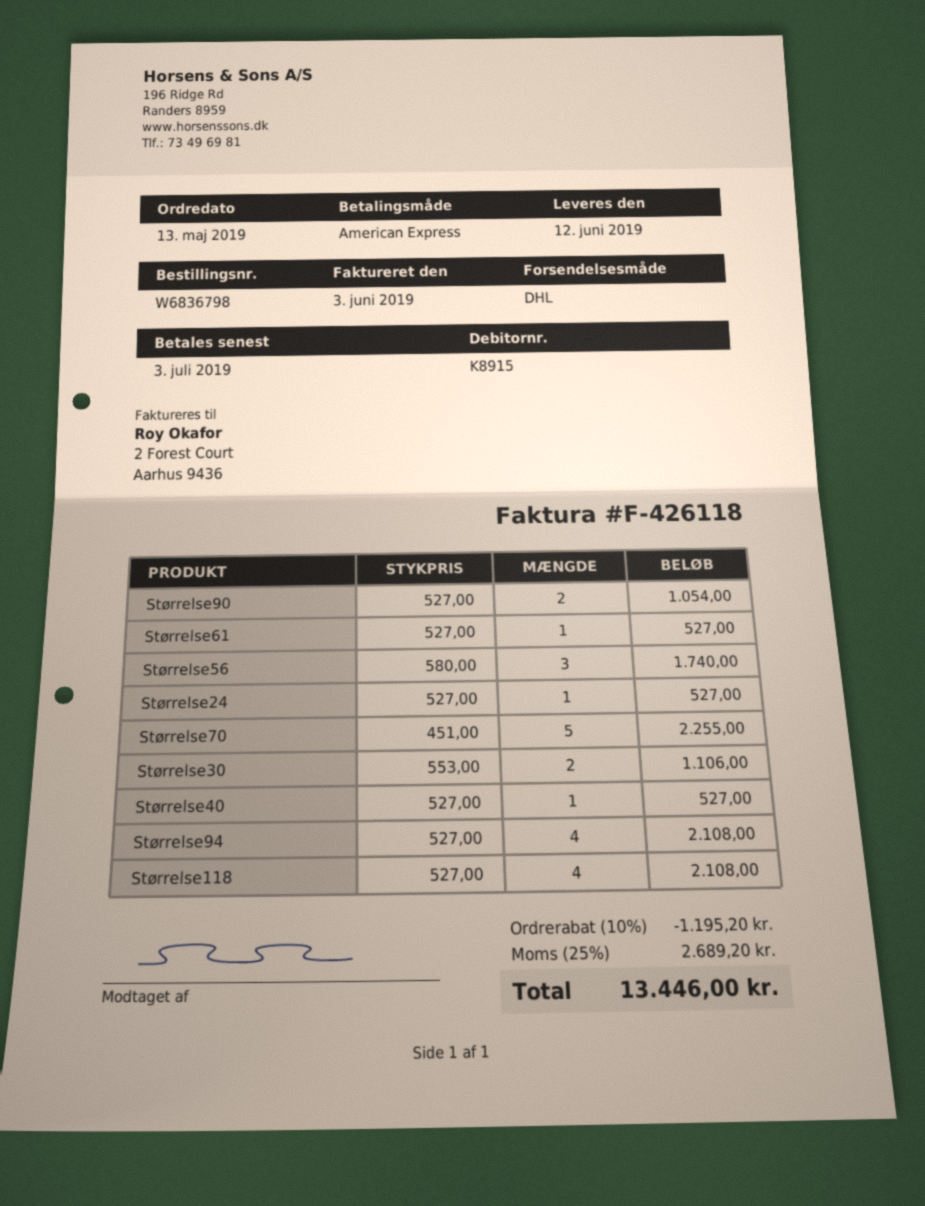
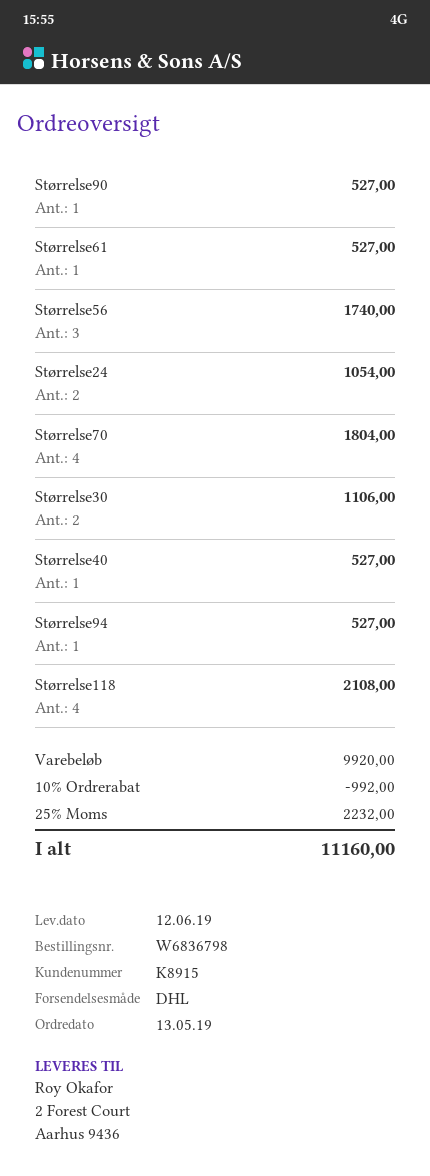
Størrelse90: 2 for 1054.00 -> 1 for 527.00
Størrelse24: 1 for 527.00 -> 2 for 1054.00
Størrelse70: 5 for 2255.00 -> 4 for 1804.00
Størrelse94: 4 for 2108.00 -> 1 for 527.00
discount: 10% = 1195.20 -> 10% = 992.00
tax: 25% = 2689.20 -> 25% = 2232.00
total: 13446.00 -> 11160.00

